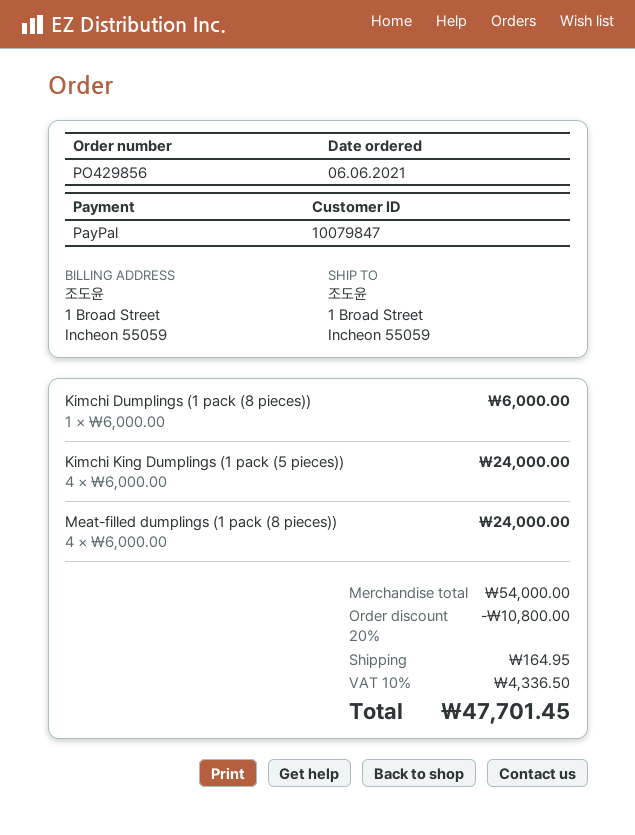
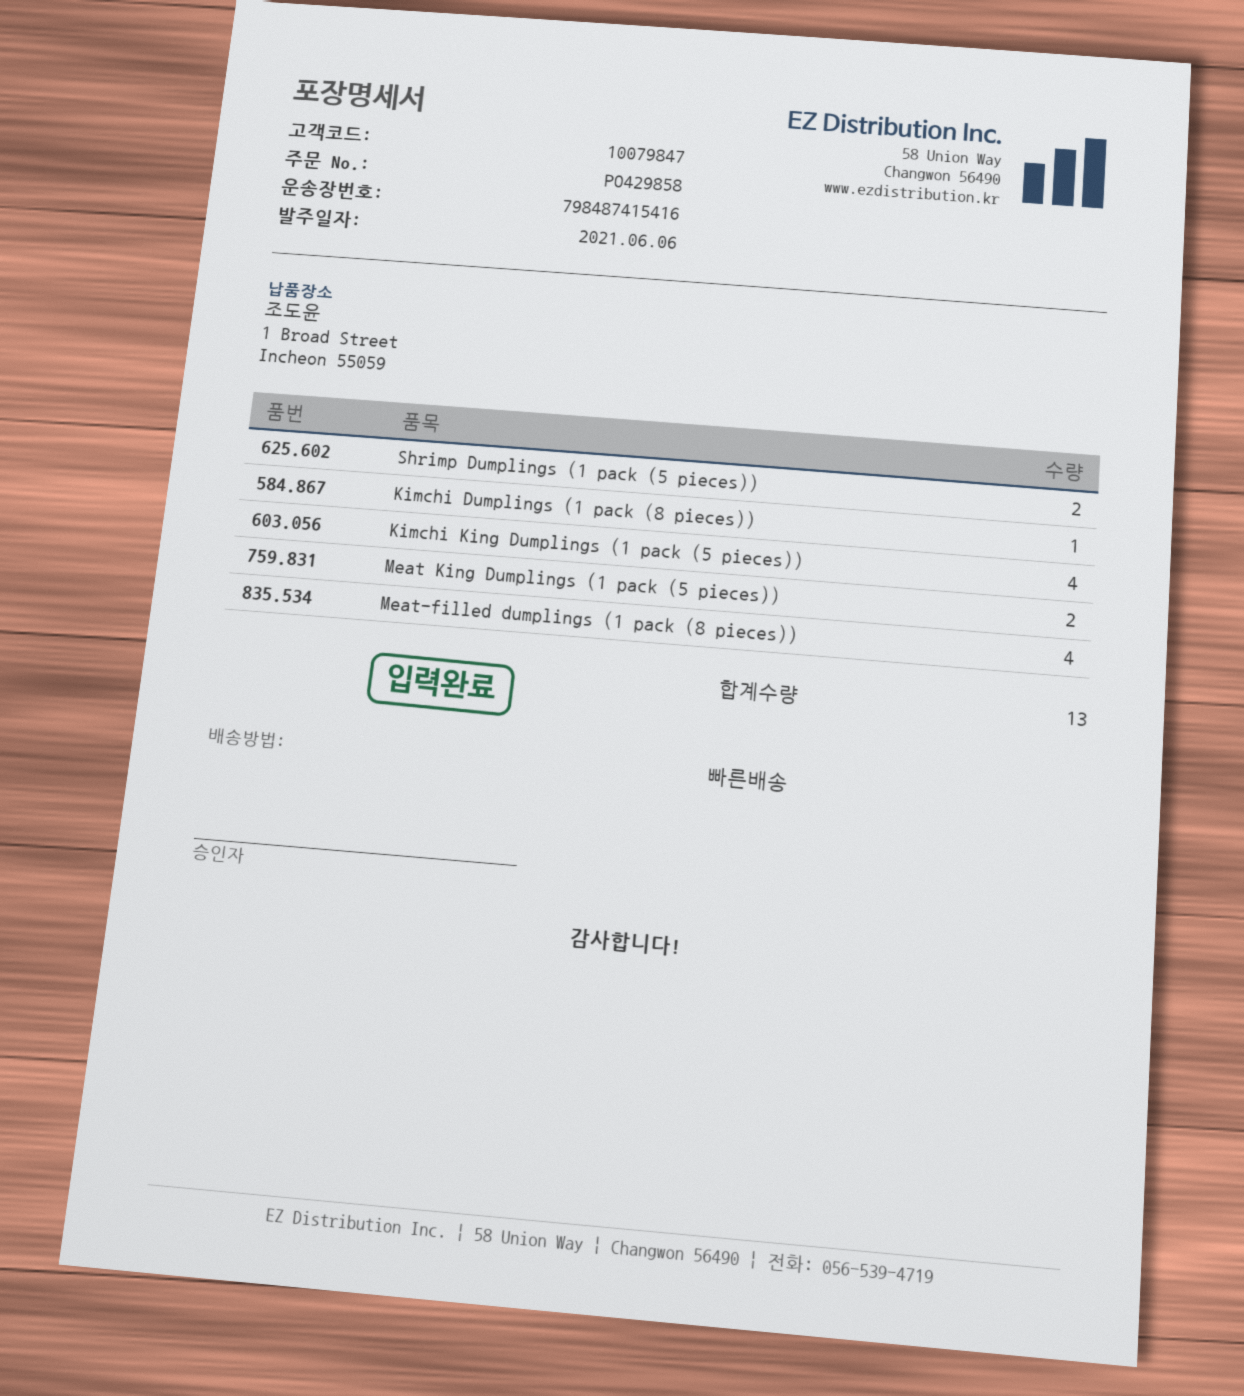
order number: PO429856 -> PO429858
Shrimp Dumplings (1 pack (5 pieces)): none -> 2
Meat King Dumplings (1 pack (5 pieces)): none -> 2

